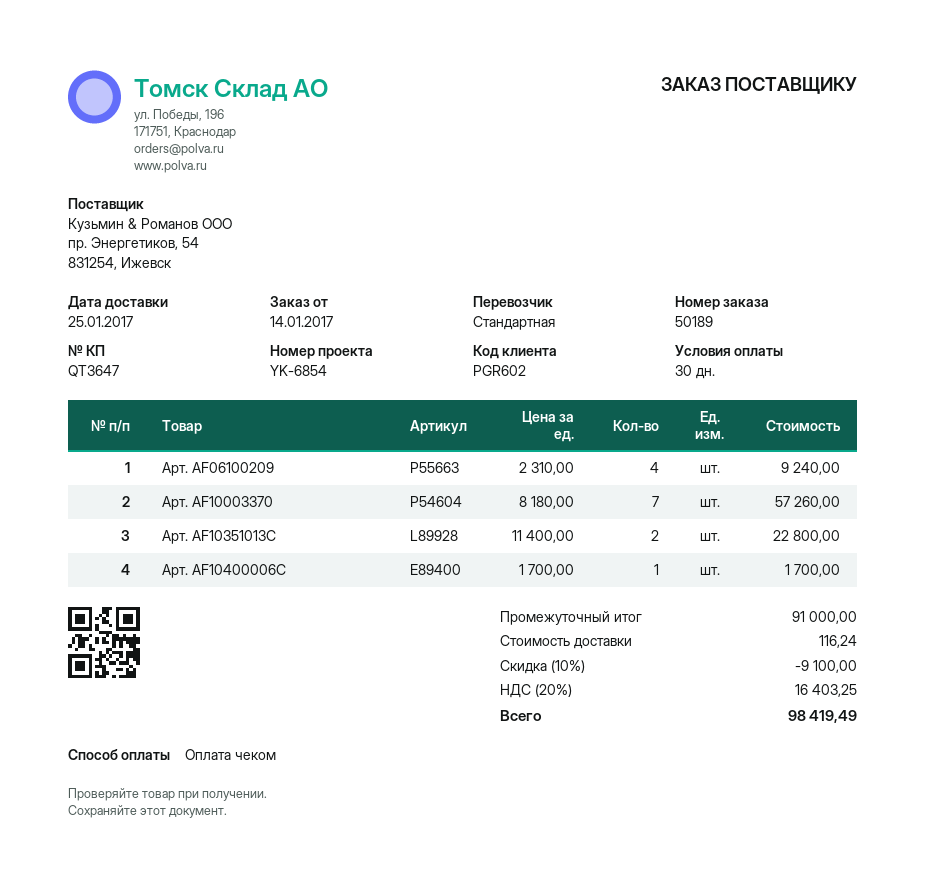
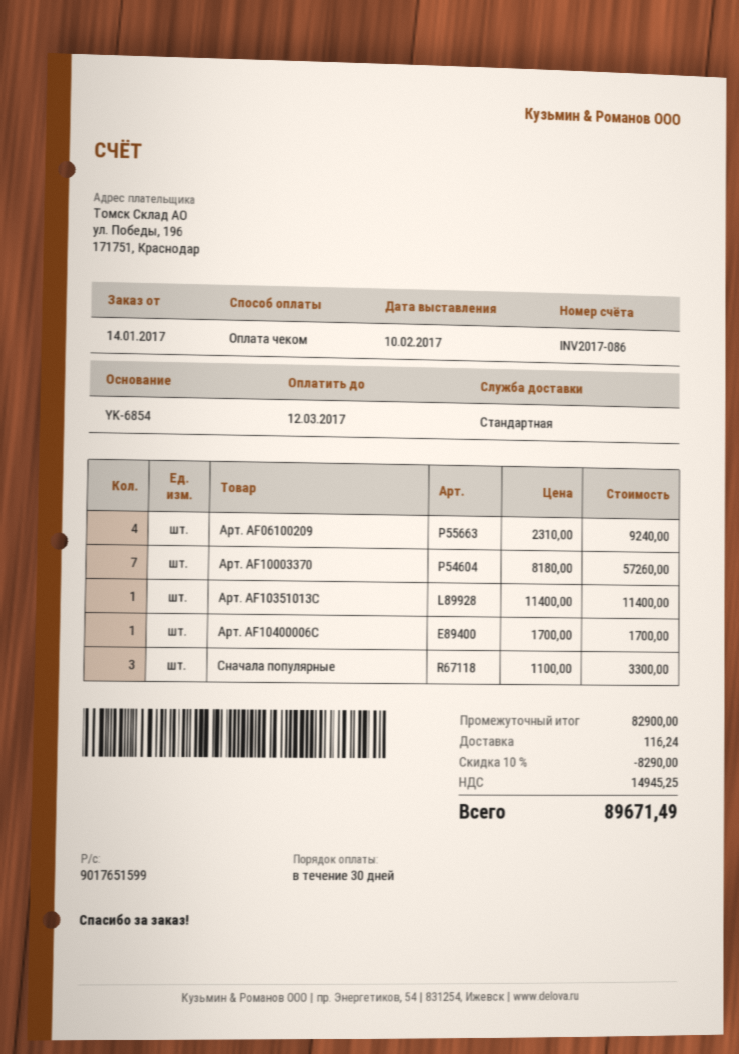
Арт. AF10351013C: 2 x 11400.00 = 22800.00 -> 1 x 11400.00 = 11400.00
Сначала популярные: none -> 3 x 1100.00 = 3300.00
subtotal: 91000.00 -> 82900.00
discount: 10% = 9100.00 -> 10% = 8290.00
tax: 16403.25 -> 14945.25
total: 98419.49 -> 89671.49

